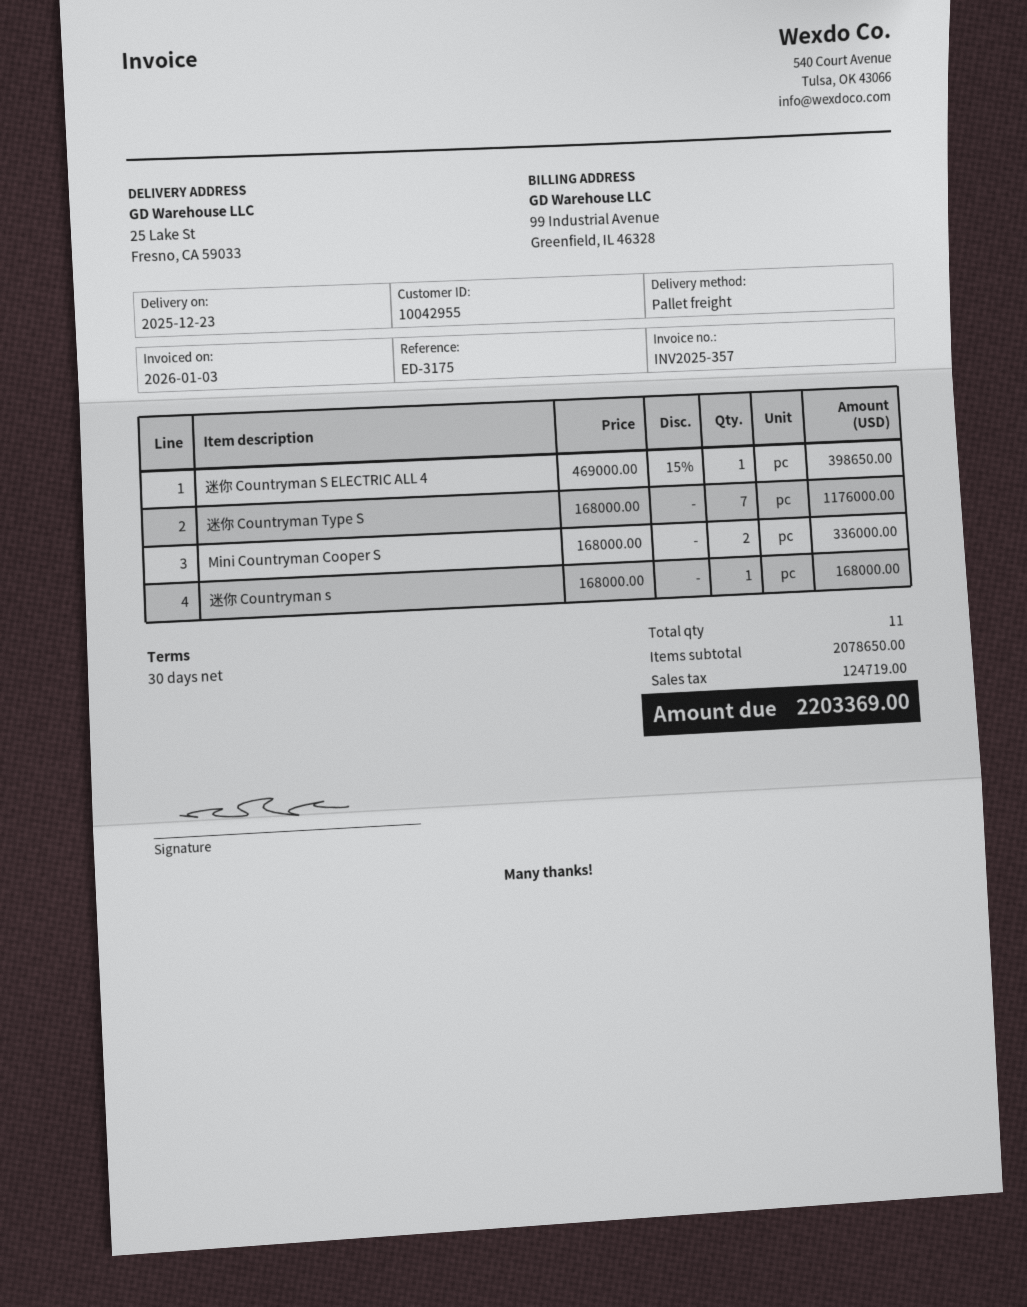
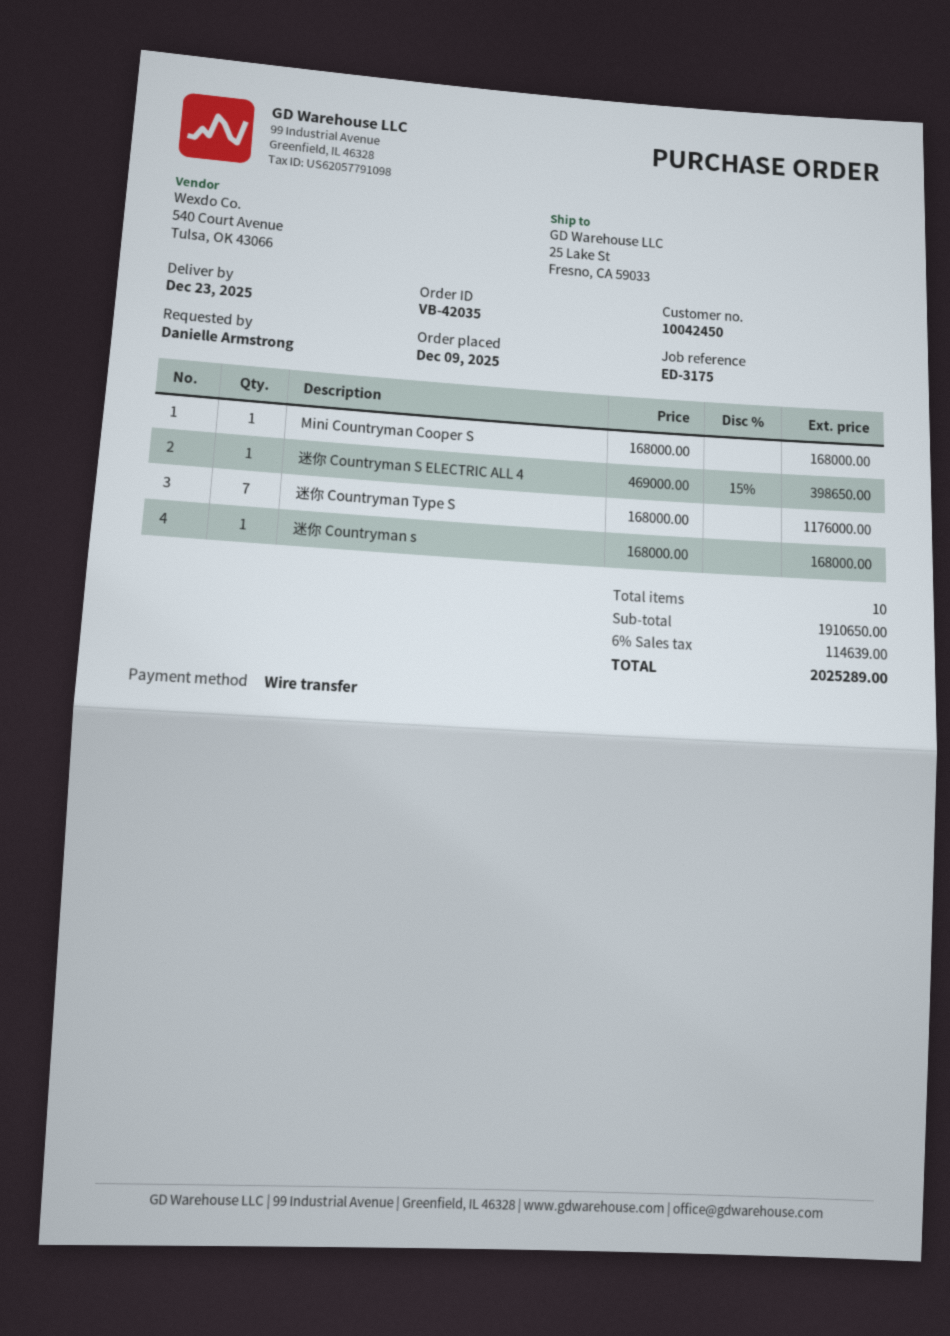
customer number: 10042955 -> 10042450
Mini Countryman Cooper S: 2 x 168000.00 = 336000.00 -> 1 x 168000.00 = 168000.00
total quantity: 11 -> 10
subtotal: 2078650.00 -> 1910650.00
tax: 124719.00 -> 114639.00
total: 2203369.00 -> 2025289.00

